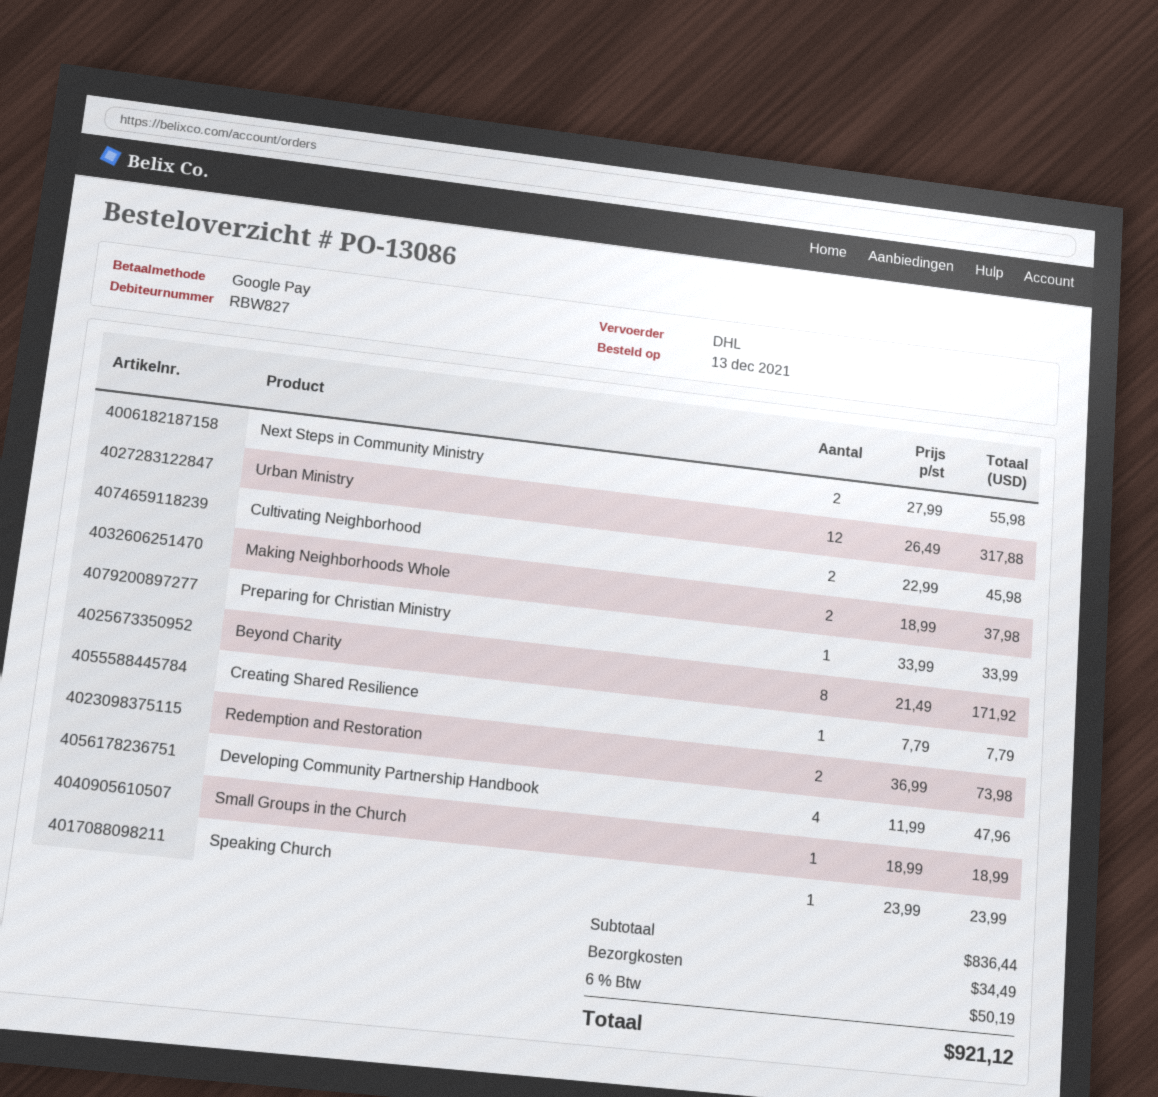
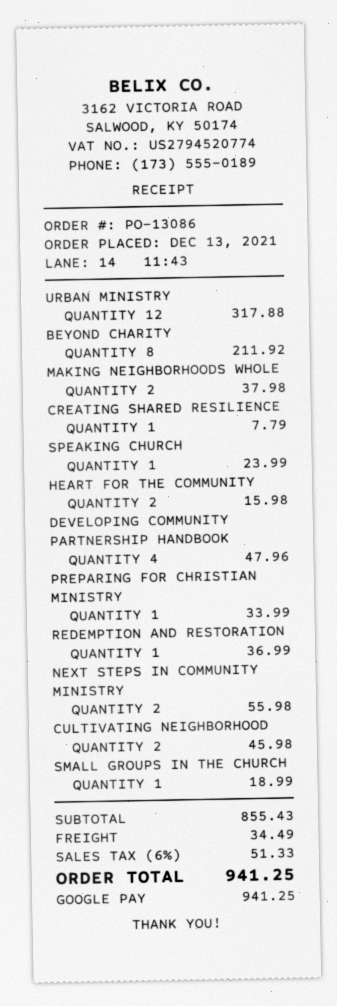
Beyond Charity: 8 for 171.92 -> 8 for 211.92
Redemption and Restoration: 2 for 73.98 -> 1 for 36.99
HEART FOR THE COMMUNITY: none -> 2 for 15.98
subtotal: 836.44 -> 855.43
tax: 6% = 50.19 -> 6% = 51.33
total: 921.12 -> 941.25

